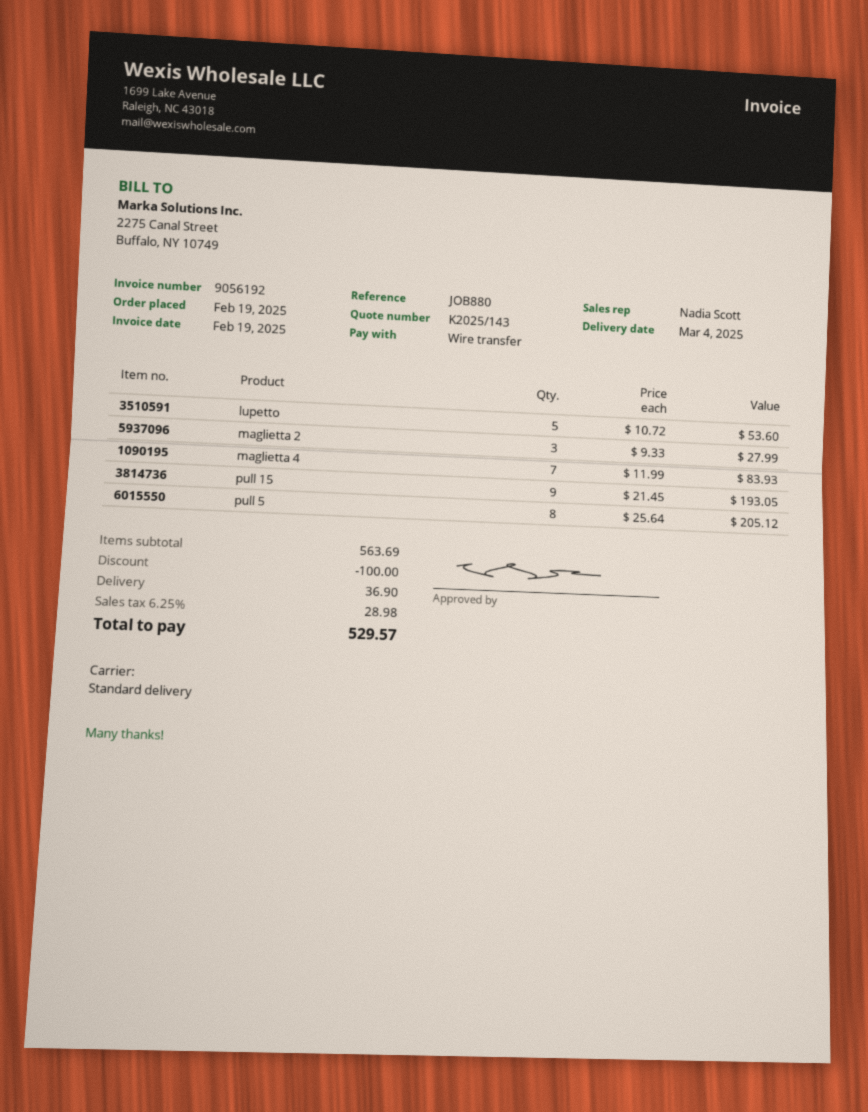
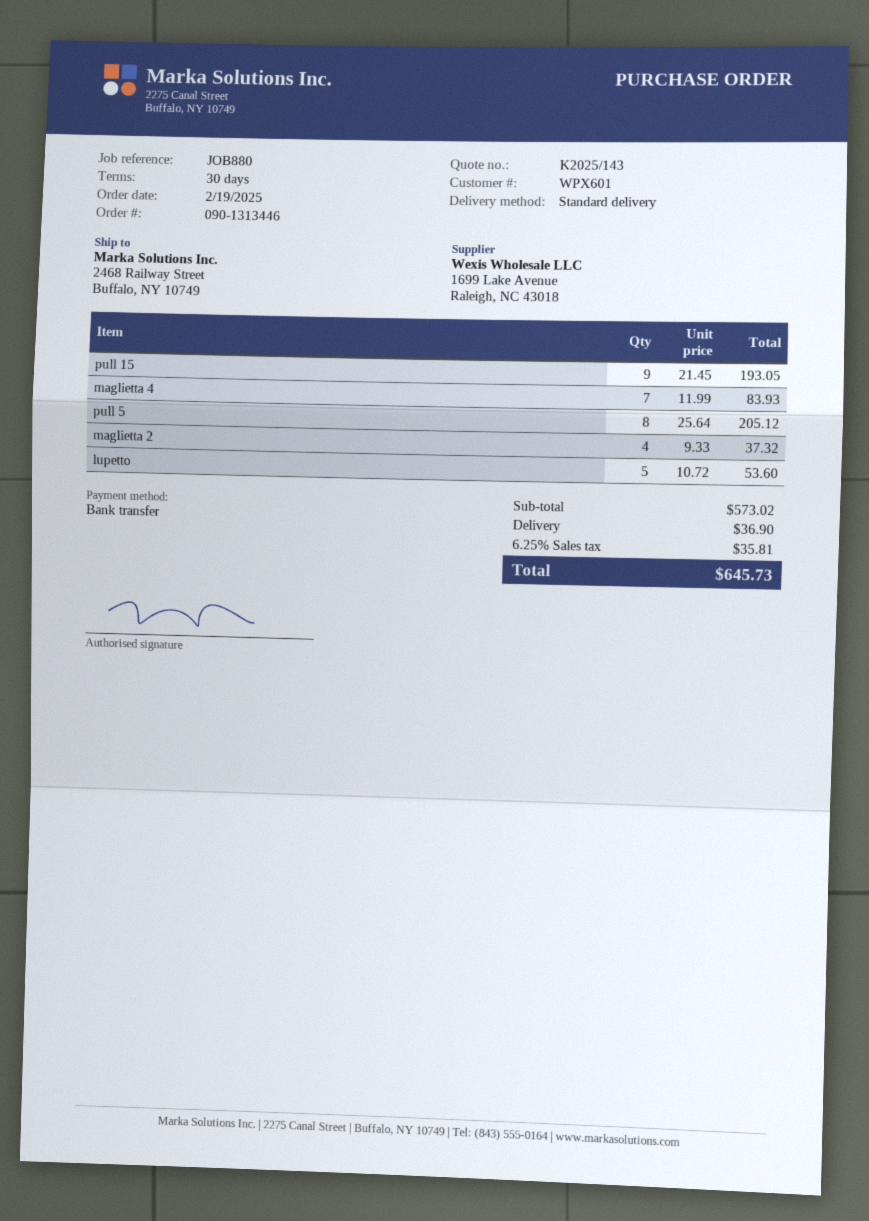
maglietta 2: 3 x 9.33 = 27.99 -> 4 x 9.33 = 37.32
subtotal: 563.69 -> 573.02
discount: 100.00 -> none
tax: 6.25% = 28.98 -> 6.25% = 35.81
total: 529.57 -> 645.73

